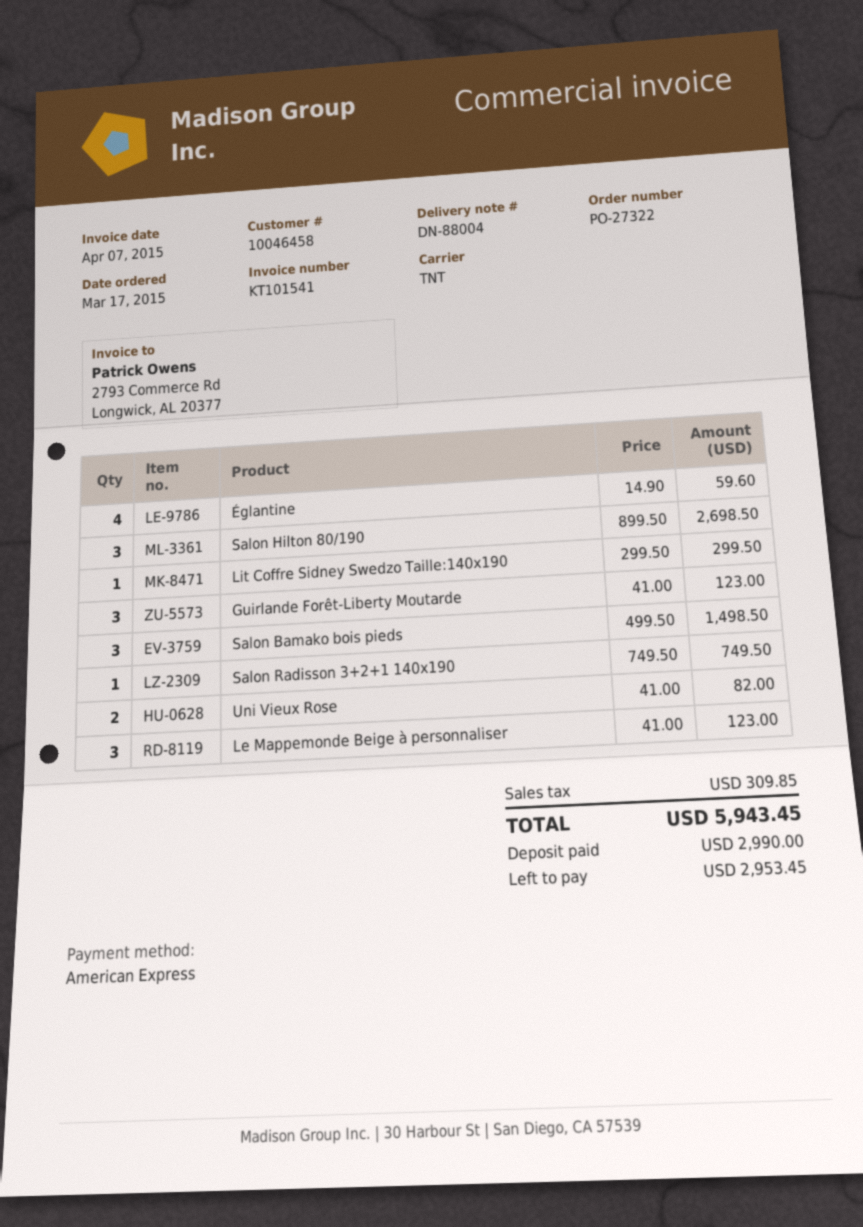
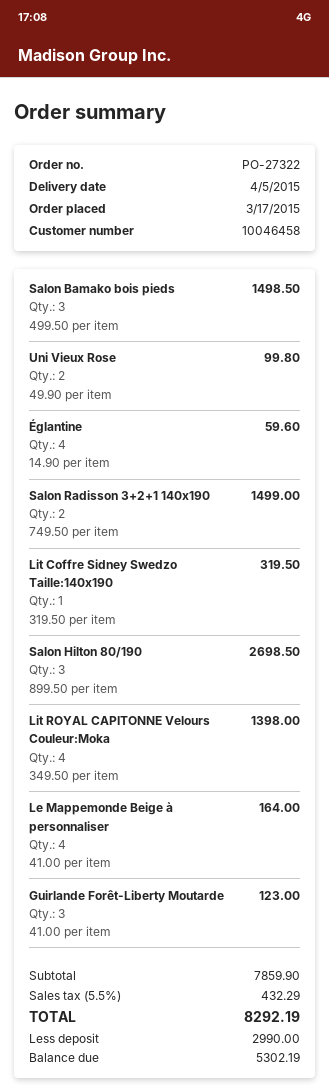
Lit Coffre Sidney Swedzo Taille:140x190: 1 x 299.50 = 299.50 -> 1 x 319.50 = 319.50
Salon Radisson 3+2+1 140x190: 1 x 749.50 = 749.50 -> 2 x 749.50 = 1499.00
Uni Vieux Rose: 2 x 41.00 = 82.00 -> 2 x 49.90 = 99.80
Le Mappemonde Beige à personnaliser: 3 x 41.00 = 123.00 -> 4 x 41.00 = 164.00
Lit ROYAL CAPITONNE Velours Couleur:Moka: none -> 4 x 349.50 = 1398.00
tax: 309.85 -> 432.29
total: 5943.45 -> 8292.19
balance: 2953.45 -> 5302.19

